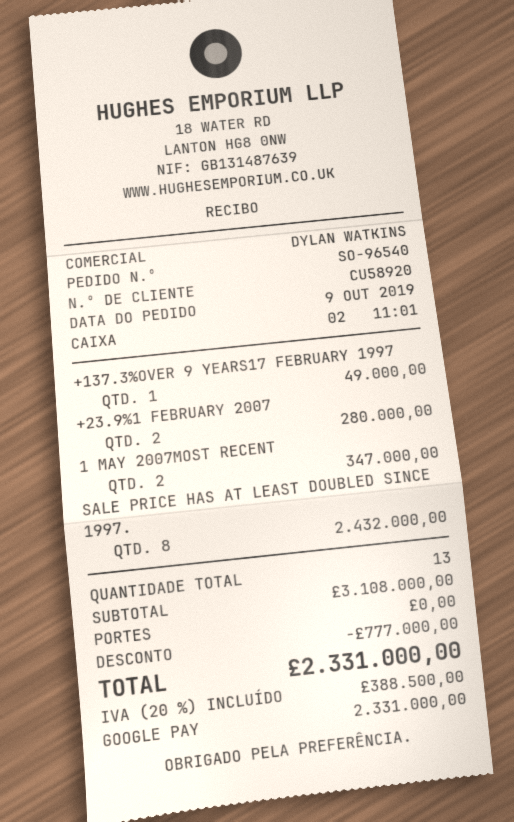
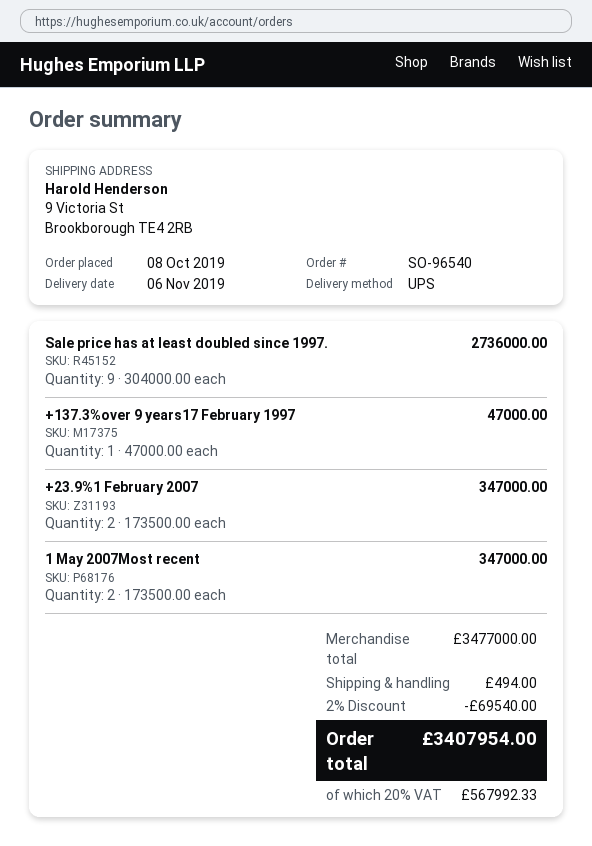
order date: 2019-10-09 -> 2019-10-08
+137.3%OVER 9 YEARS17 FEBRUARY 1997: 1 for 49000.00 -> 1 for 47000.00
+23.9%1 FEBRUARY 2007: 2 for 280000.00 -> 2 for 347000.00
SALE PRICE HAS AT LEAST DOUBLED SINCE 1997.: 8 for 2432000.00 -> 9 for 2736000.00
subtotal: 3108000.00 -> 3477000.00
discount: 777000.00 -> 69540.00
shipping: 0.00 -> 494.00
tax: 20% = 388500.00 -> 20% = 567992.33
total: 2331000.00 -> 3407954.00

